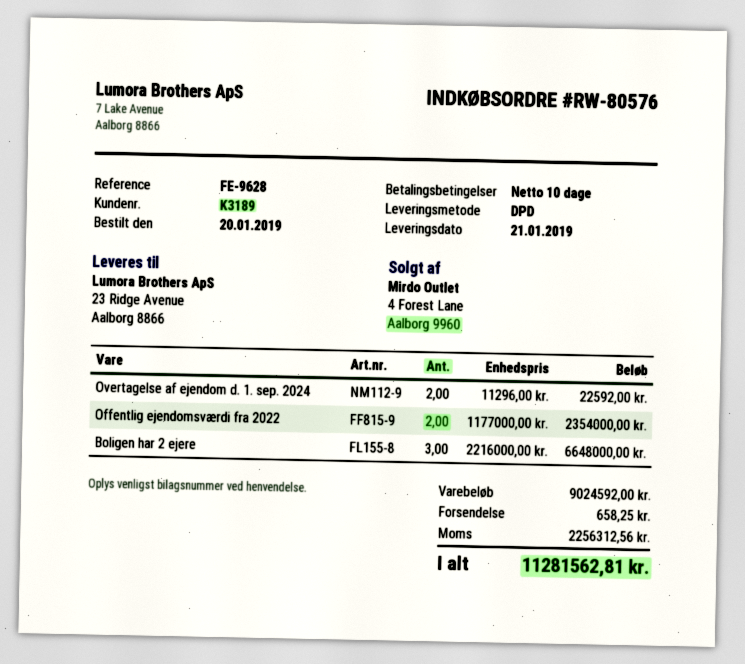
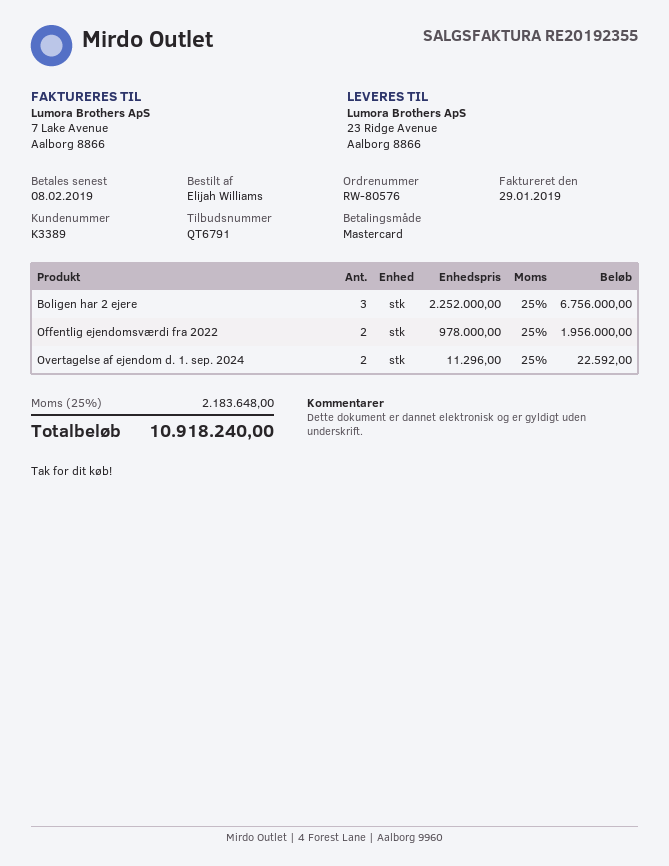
customer number: K3189 -> K3389
Offentlig ejendomsværdi fra 2022: 2 x 1177000.00 = 2354000.00 -> 2 x 978000.00 = 1956000.00
Boligen har 2 ejere: 3 x 2216000.00 = 6648000.00 -> 3 x 2252000.00 = 6756000.00
shipping: 658.25 -> none
tax: 2256312.56 -> 2183648.00
total: 11281562.81 -> 10918240.00

